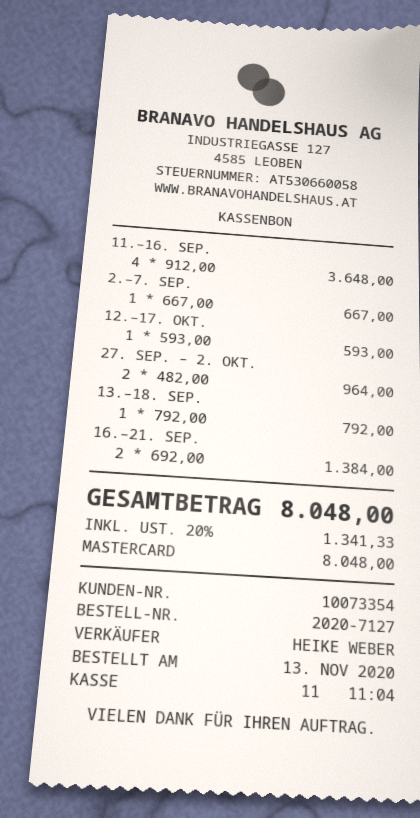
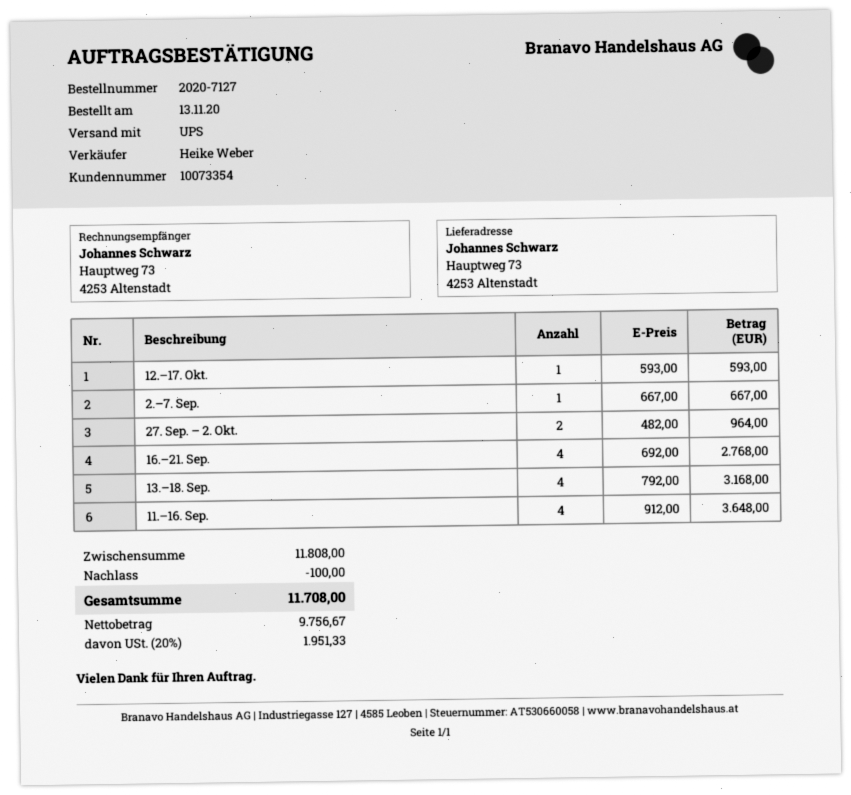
13.–18. SEP.: 1 x 792.00 = 792.00 -> 4 x 792.00 = 3168.00
16.–21. SEP.: 2 x 692.00 = 1384.00 -> 4 x 692.00 = 2768.00
discount: none -> 100.00
tax: 20% = 1341.33 -> 20% = 1951.33
total: 8048.00 -> 11708.00

